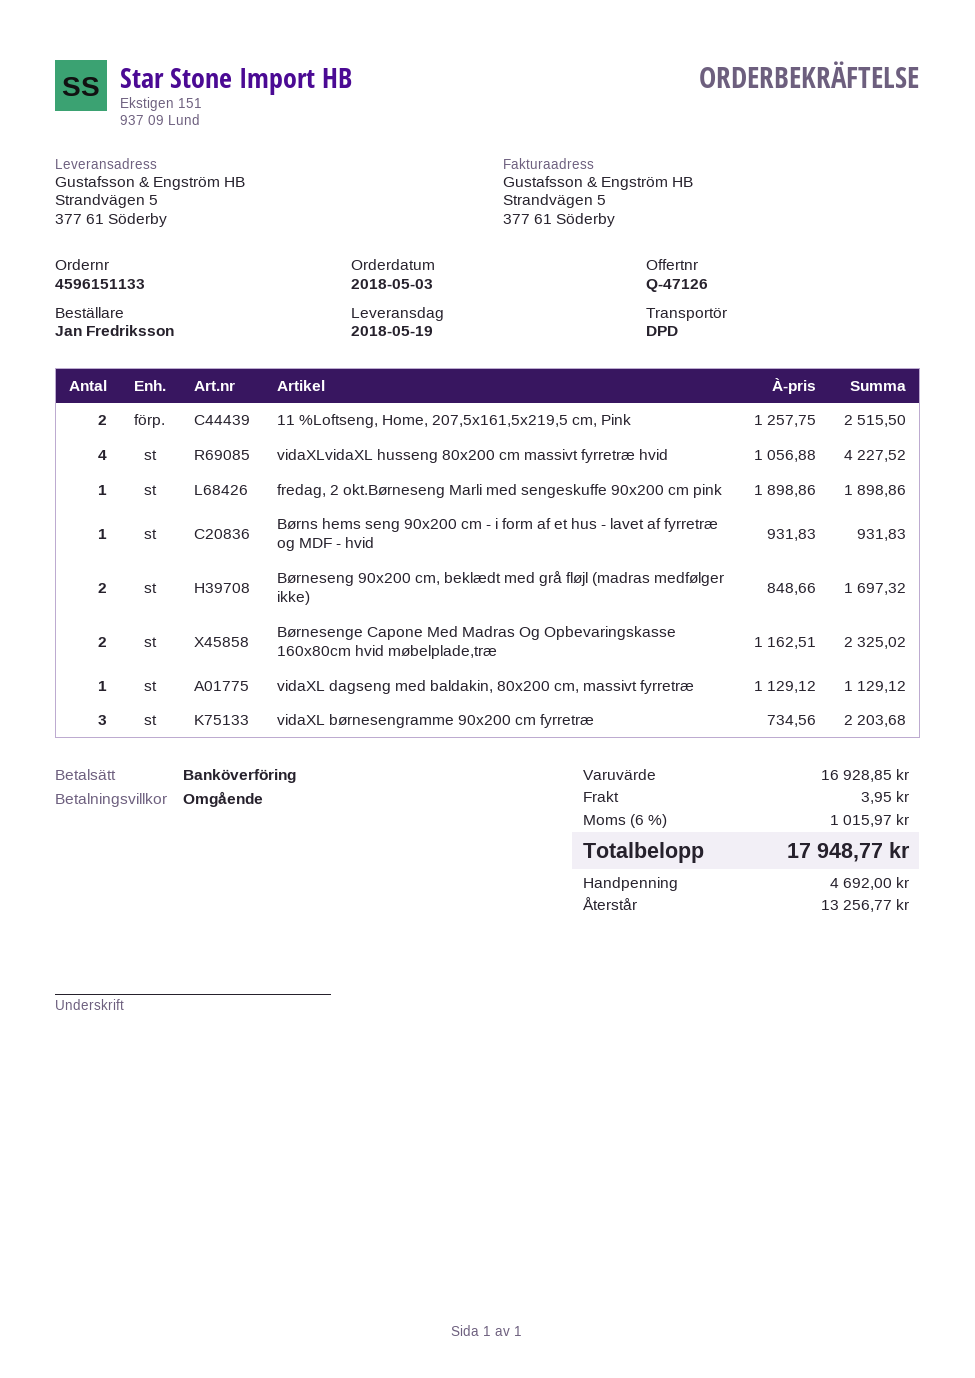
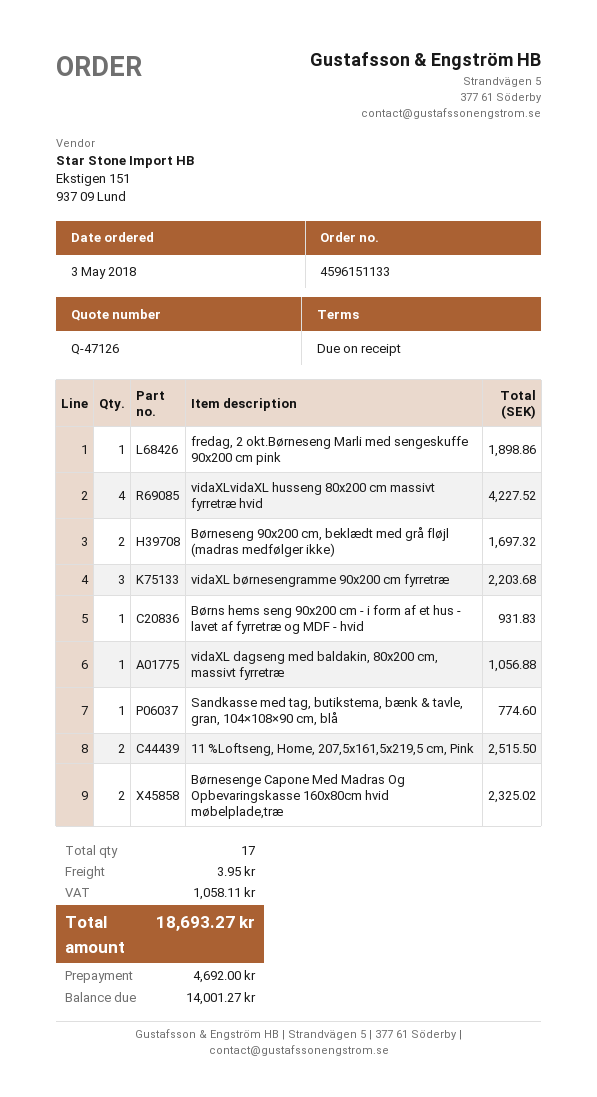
vidaXL dagseng med baldakin, 80x200 cm, massivt fyrretræ: 1 for 1129.12 -> 1 for 1056.88
Sandkasse med tag, butikstema, bænk & tavle, gran, 104×108×90 cm, blå: none -> 1 for 774.60
tax: 1015.97 -> 1058.11
total: 17948.77 -> 18693.27
balance: 13256.77 -> 14001.27

